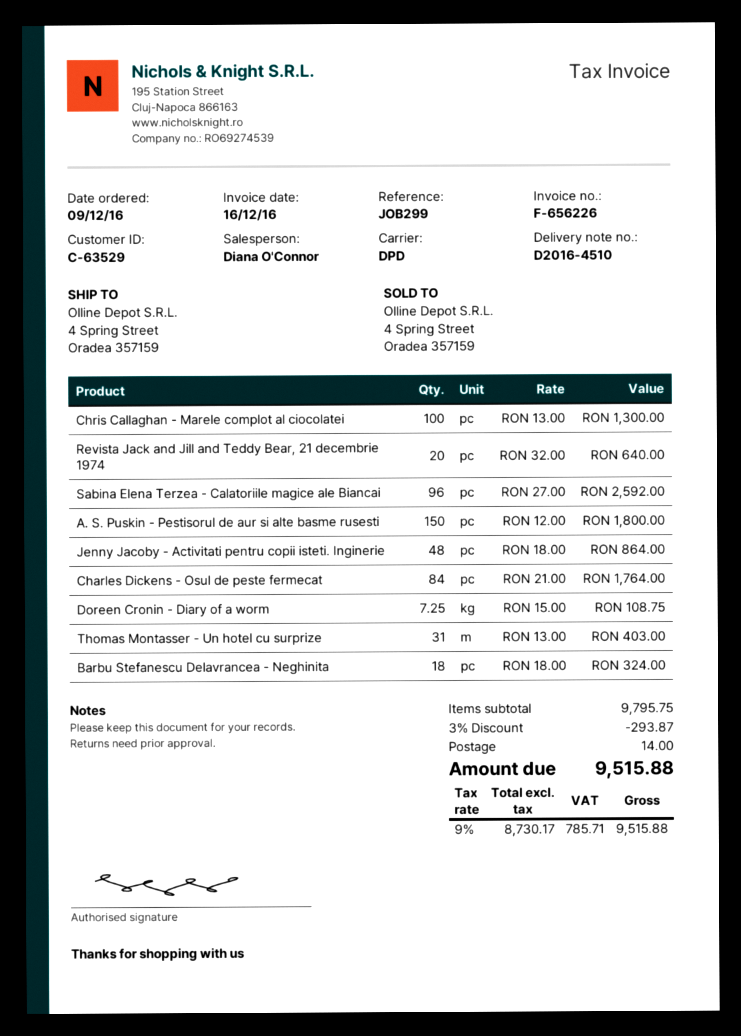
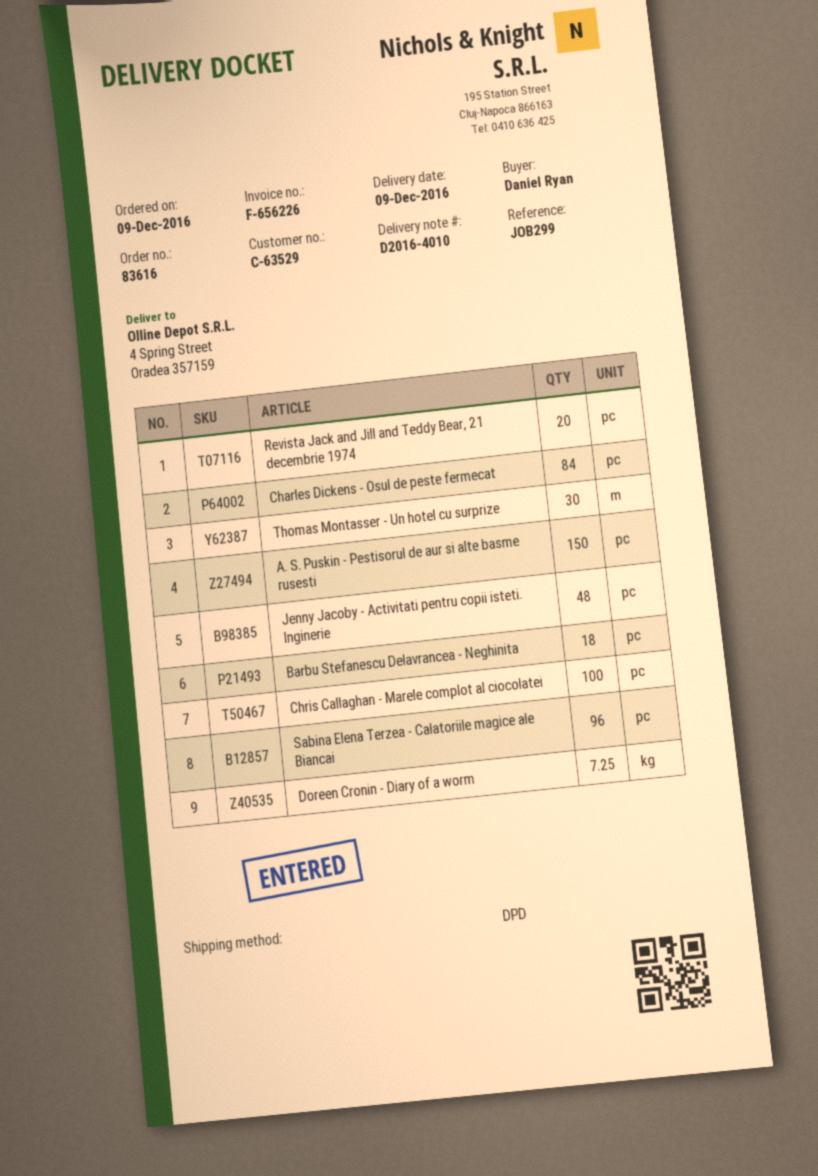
delivery note number: D2016-4510 -> D2016-4010
Thomas Montasser - Un hotel cu surprize: 31 -> 30

